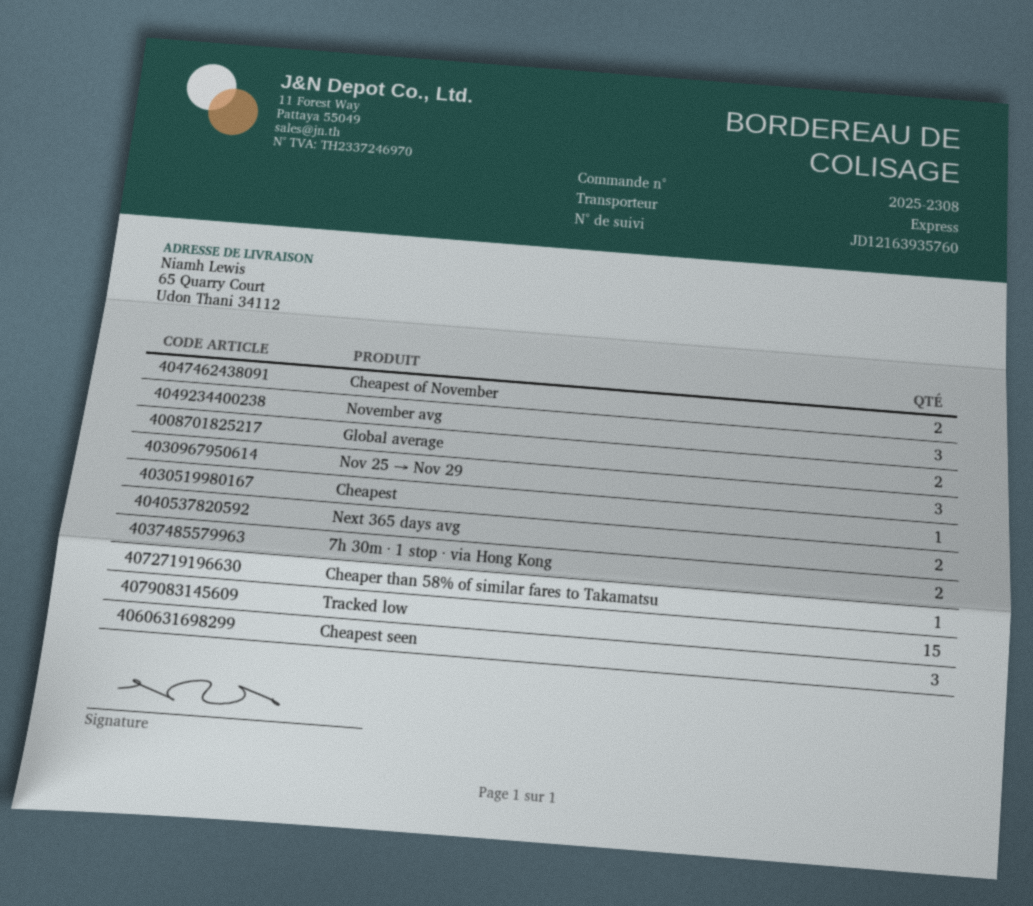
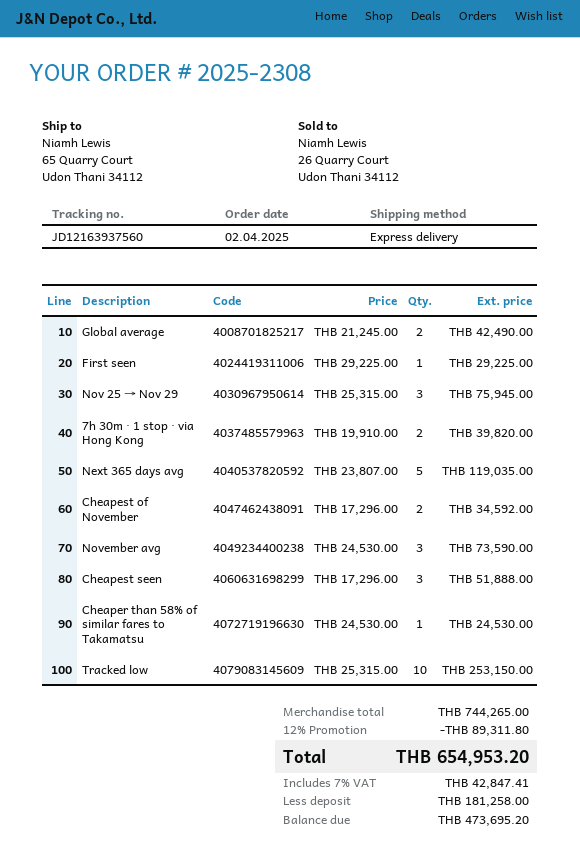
tracking number: JD12163935760 -> JD12163937560
Cheapest: 1 -> none
Next 365 days avg: 2 -> 5
Tracked low: 15 -> 10
First seen: none -> 1

